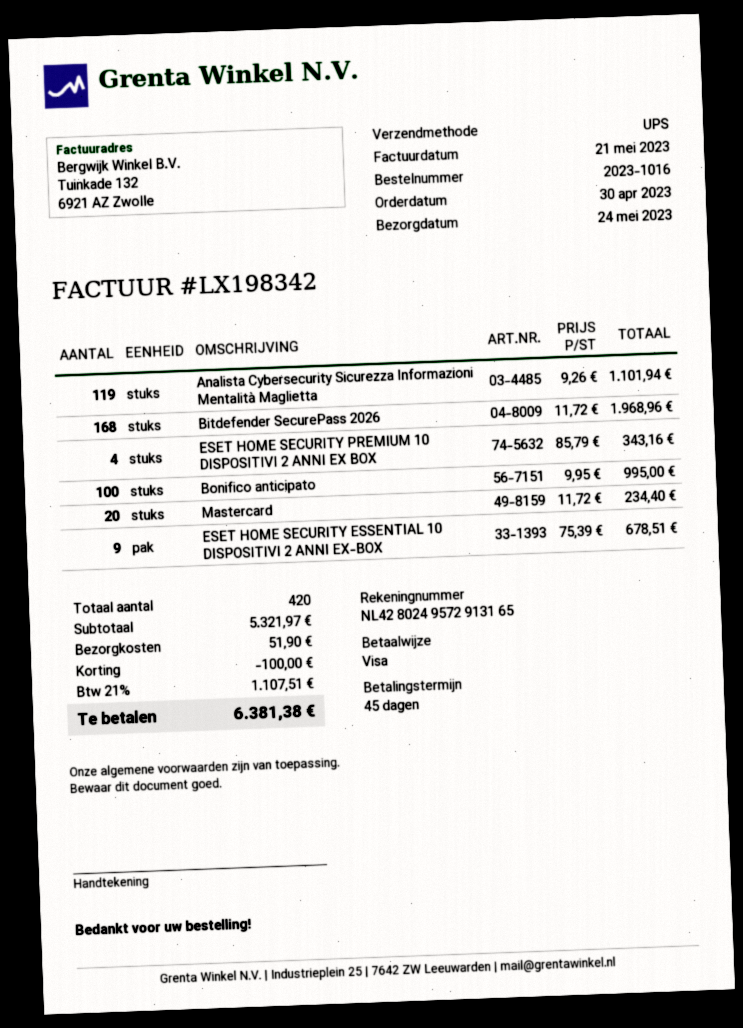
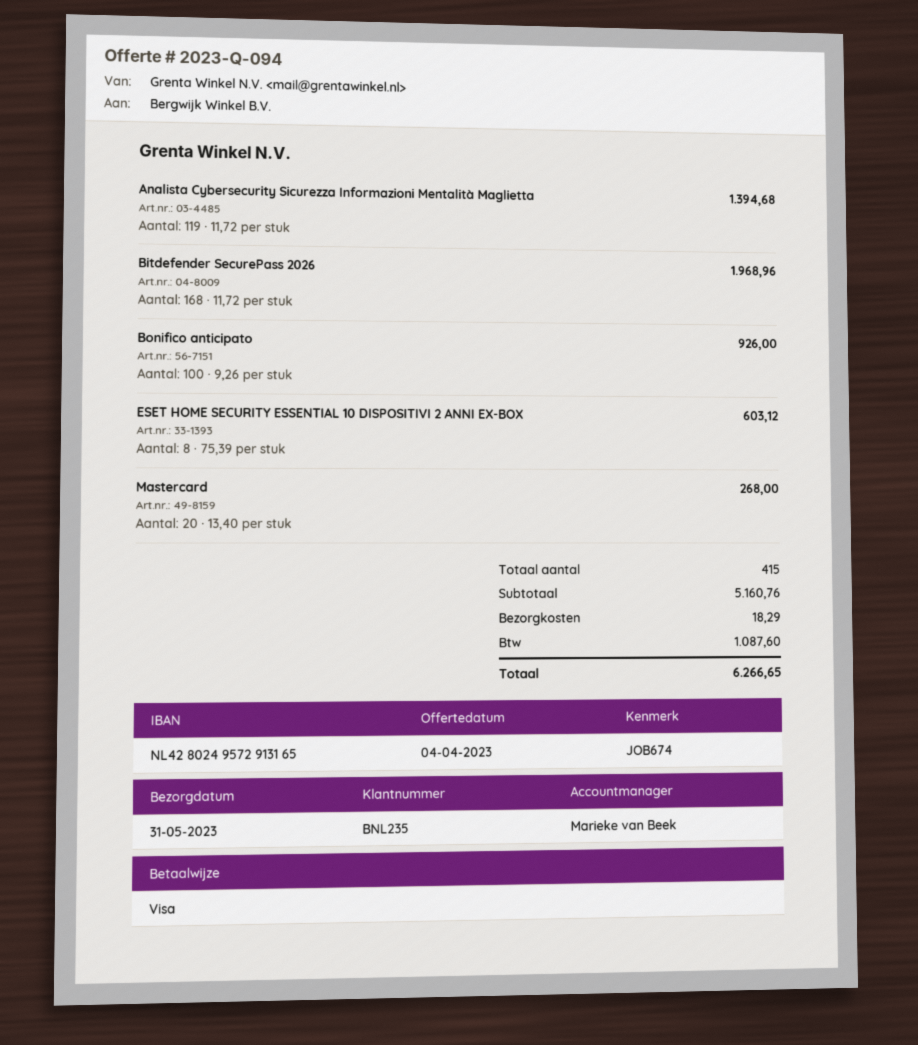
delivery date: 2023-05-24 -> 2023-05-31
Analista Cybersecurity Sicurezza Informazioni Mentalità Maglietta: 119 x 9.26 = 1101.94 -> 119 x 11.72 = 1394.68
ESET HOME SECURITY PREMIUM 10 DISPOSITIVI 2 ANNI EX BOX: 4 x 85.79 = 343.16 -> none
Bonifico anticipato: 100 x 9.95 = 995.00 -> 100 x 9.26 = 926.00
Mastercard: 20 x 11.72 = 234.40 -> 20 x 13.40 = 268.00
ESET HOME SECURITY ESSENTIAL 10 DISPOSITIVI 2 ANNI EX-BOX: 9 x 75.39 = 678.51 -> 8 x 75.39 = 603.12
total quantity: 420 -> 415
subtotal: 5321.97 -> 5160.76
discount: 100.00 -> none
shipping: 51.90 -> 18.29
tax: 1107.51 -> 1087.60
total: 6381.38 -> 6266.65

